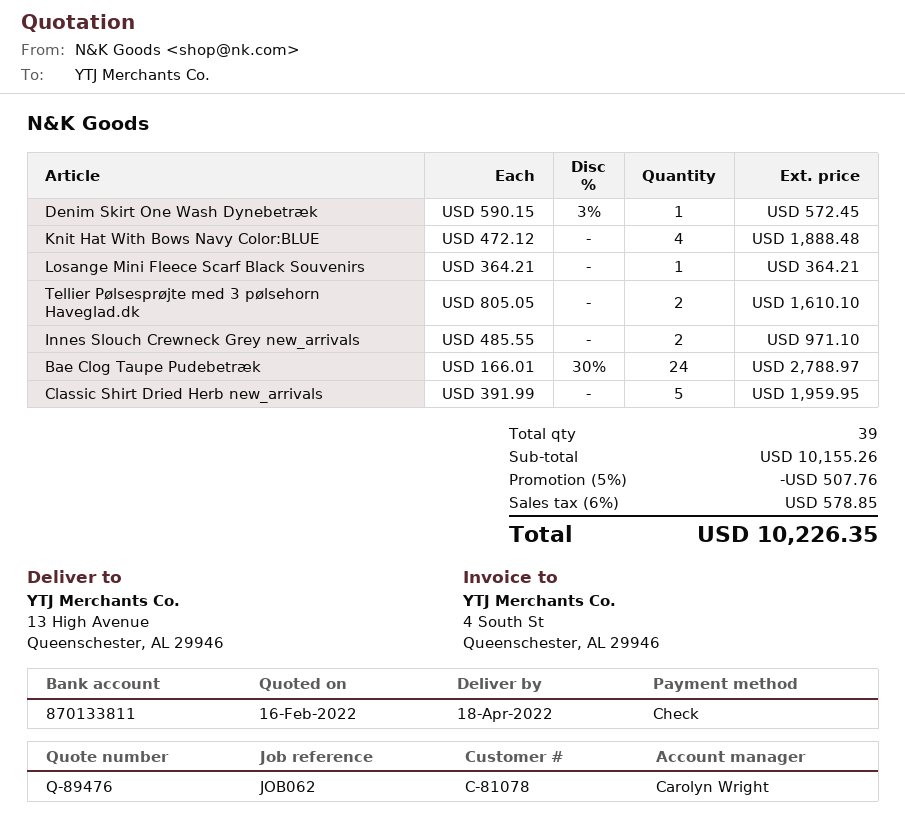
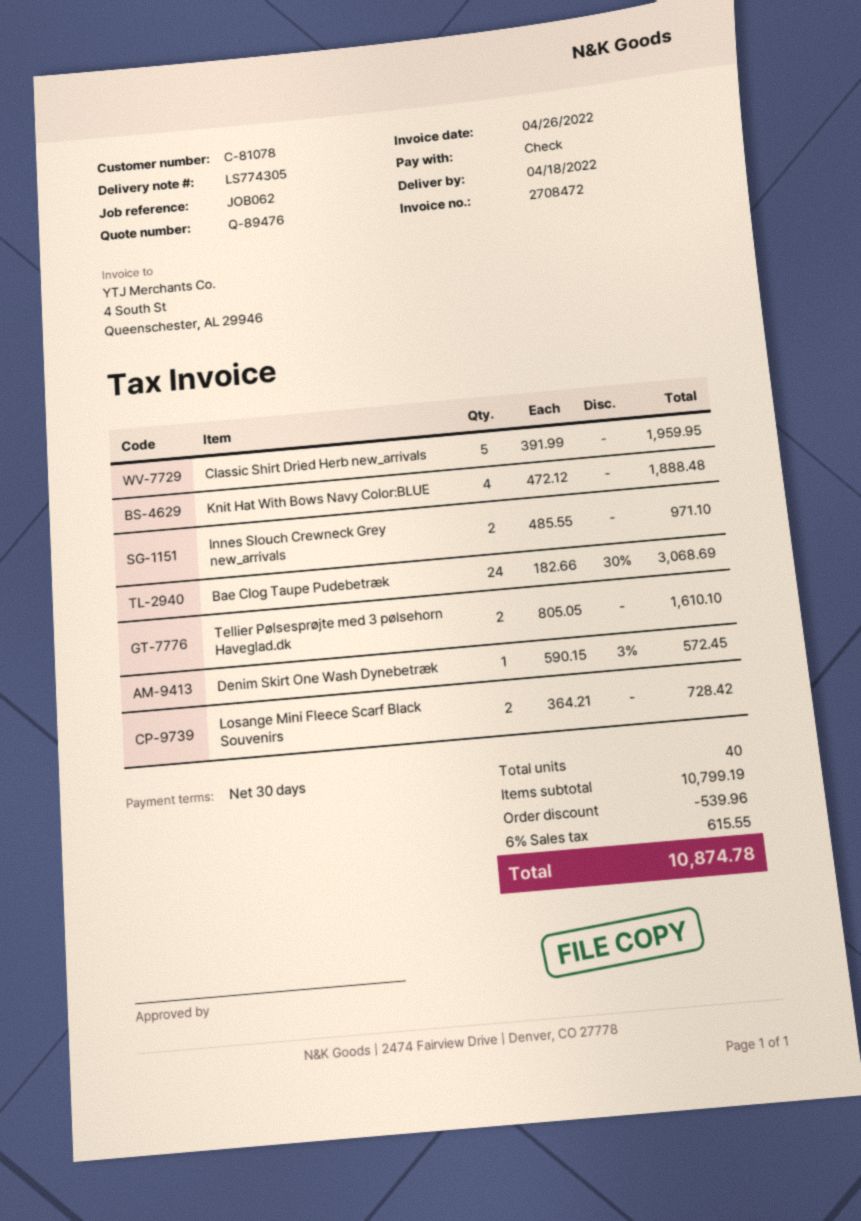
Losange Mini Fleece Scarf Black Souvenirs: 1 x 364.21 = 364.21 -> 2 x 364.21 = 728.42
Bae Clog Taupe Pudebetræk: 24 x 166.01 - 30% = 2788.97 -> 24 x 182.66 - 30% = 3068.69
total quantity: 39 -> 40
subtotal: 10155.26 -> 10799.19
discount: 507.76 -> 539.96
tax: 6% = 578.85 -> 6% = 615.55
total: 10226.35 -> 10874.78

